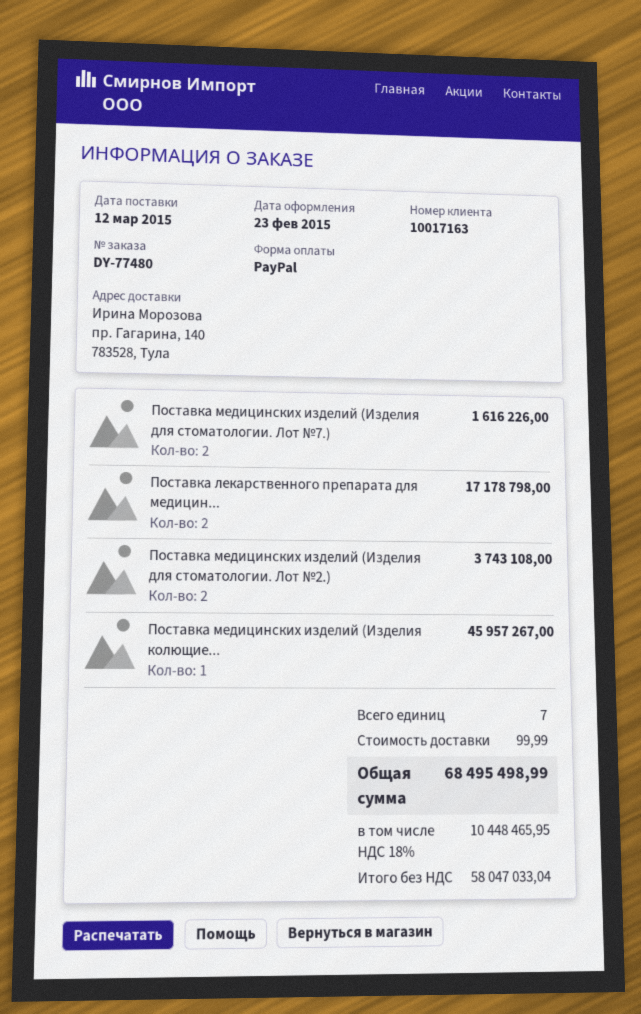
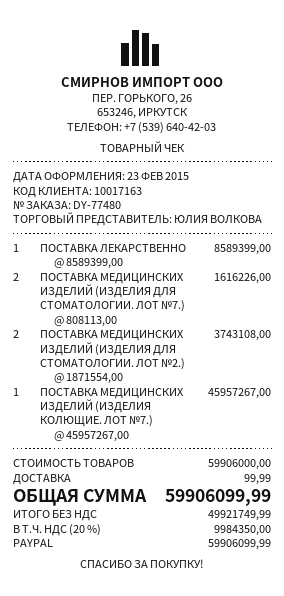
Поставка лекарственного препарата для медицин...: 2 for 17178798.00 -> 1 for 8589399.00
net: 58047033.04 -> 49921749.99
tax: 18% = 10448465.95 -> 20% = 9984350.00
total: 68495498.99 -> 59906099.99

